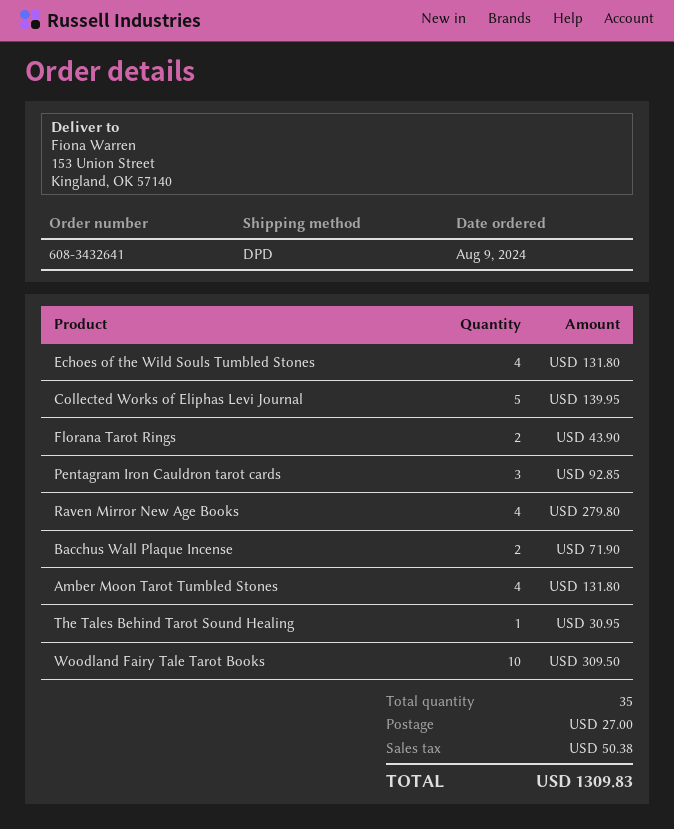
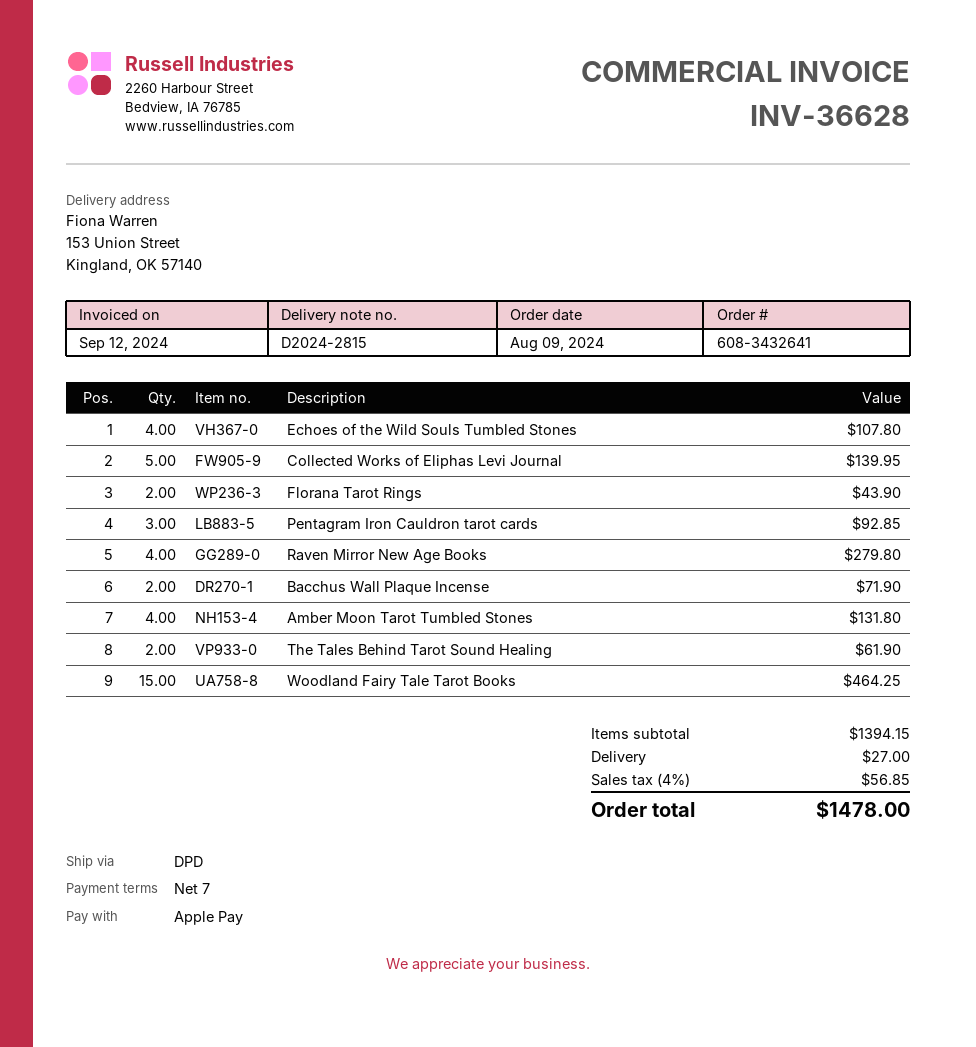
Echoes of the Wild Souls Tumbled Stones: 4 for 131.80 -> 4 for 107.80
The Tales Behind Tarot Sound Healing: 1 for 30.95 -> 2 for 61.90
Woodland Fairy Tale Tarot Books: 10 for 309.50 -> 15 for 464.25
tax: 50.38 -> 56.85
total: 1309.83 -> 1478.00

